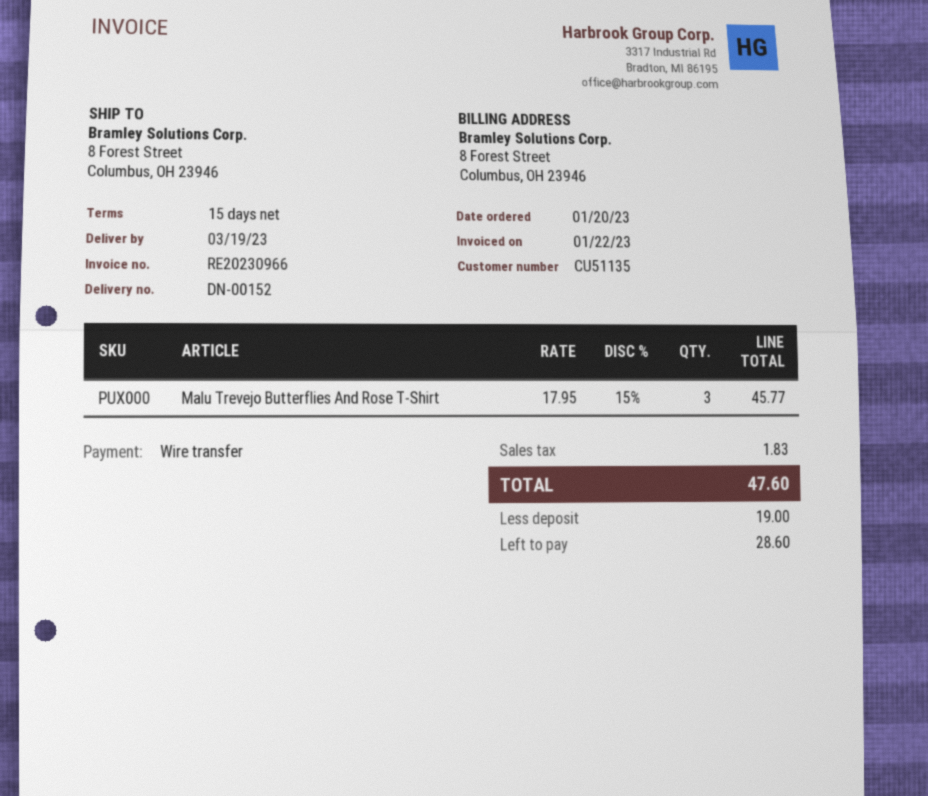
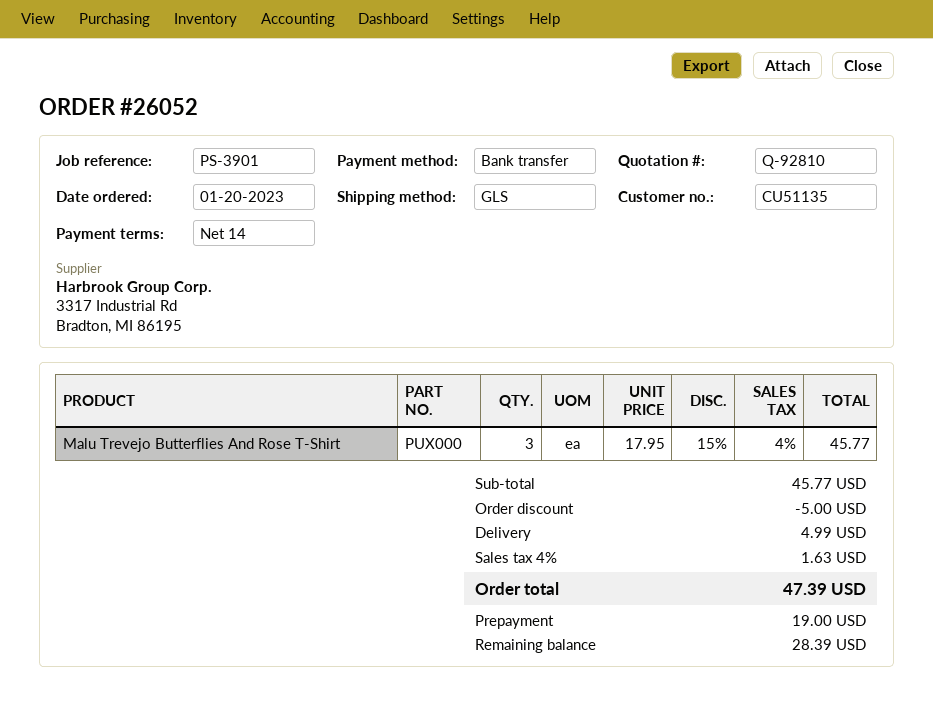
payment terms: 15 days -> 14 days
discount: none -> 5.00
shipping: none -> 4.99
tax: 1.83 -> 1.63
total: 47.60 -> 47.39
balance: 28.60 -> 28.39

